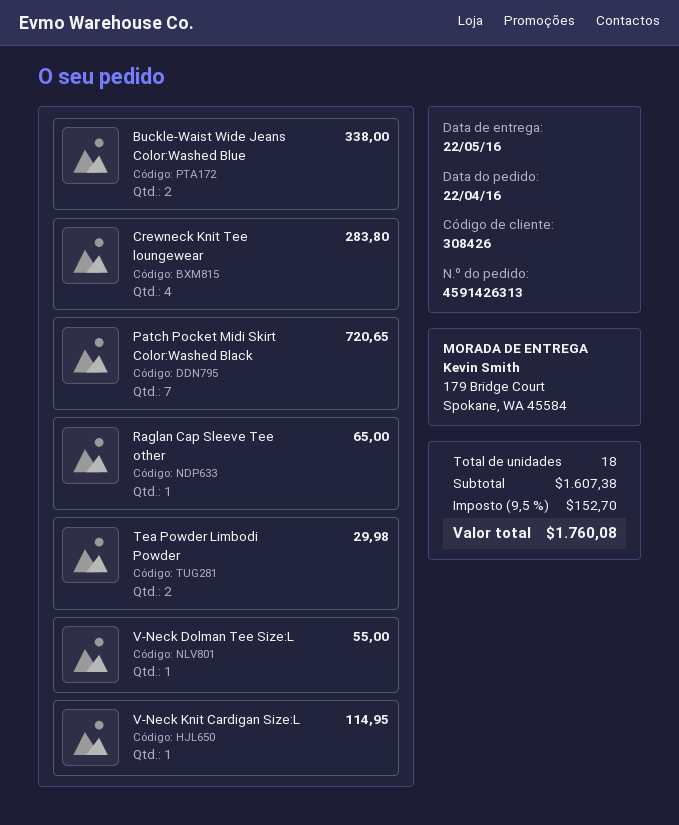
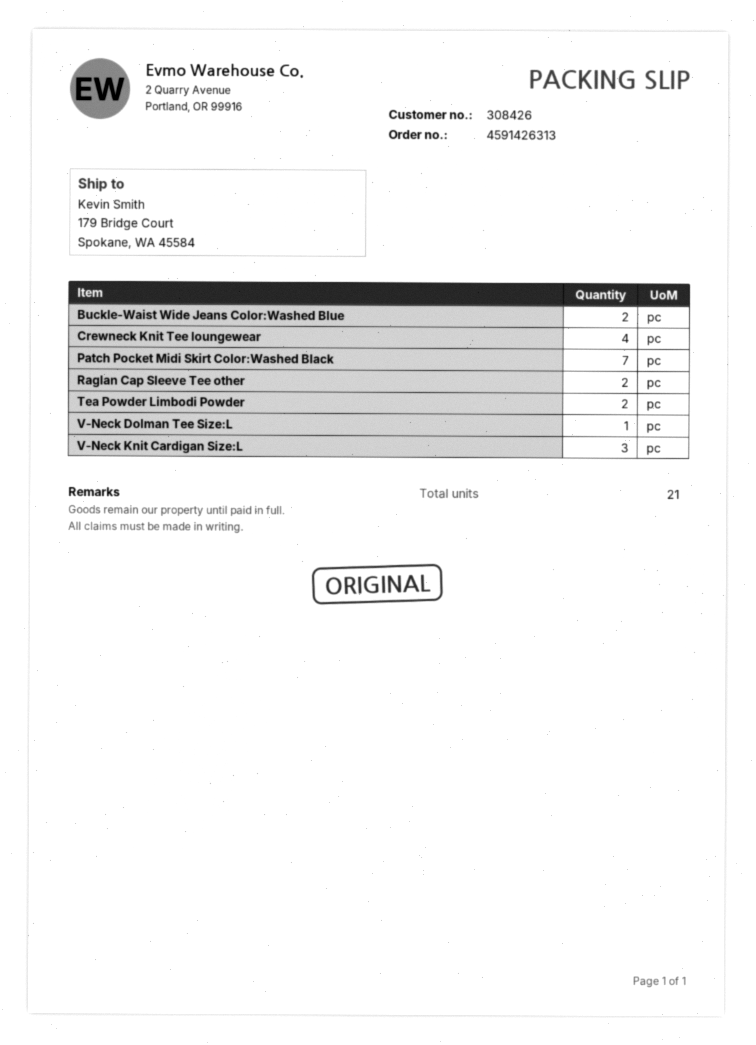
Raglan Cap Sleeve Tee other: 1 -> 2
V-Neck Knit Cardigan Size:L: 1 -> 3
total quantity: 18 -> 21

